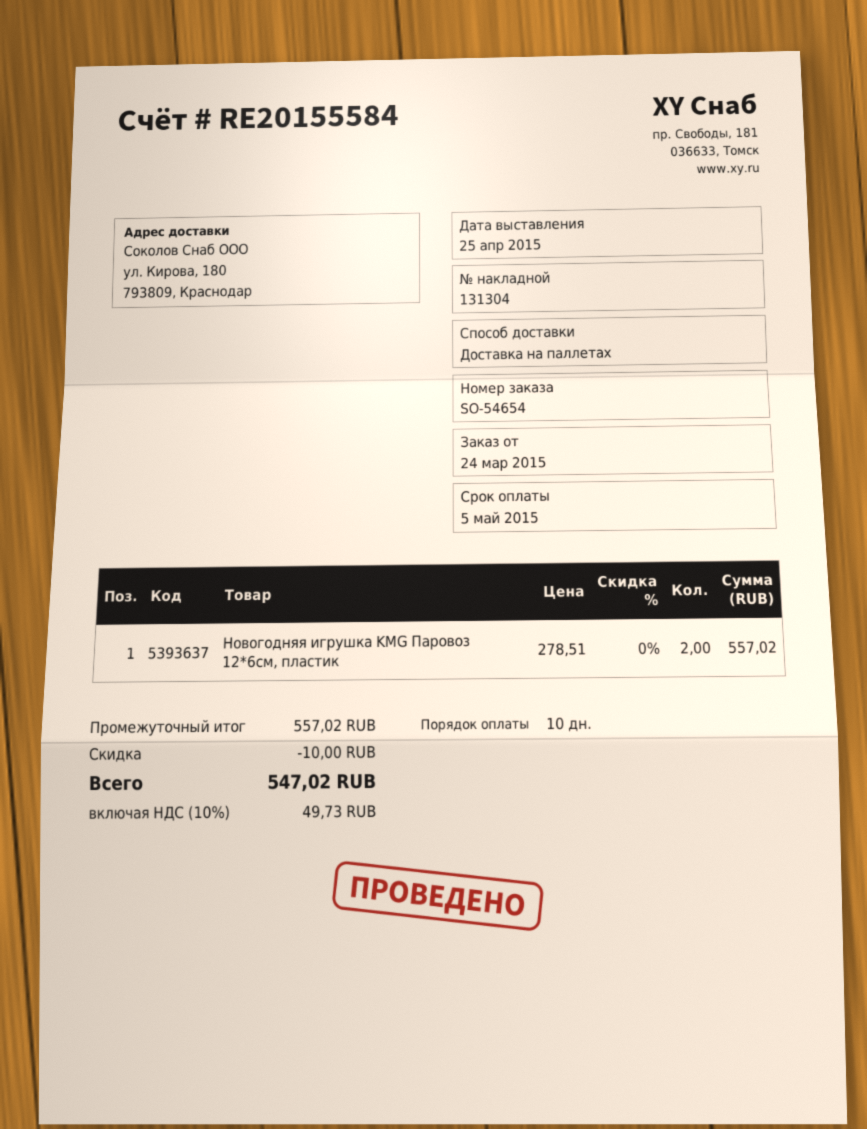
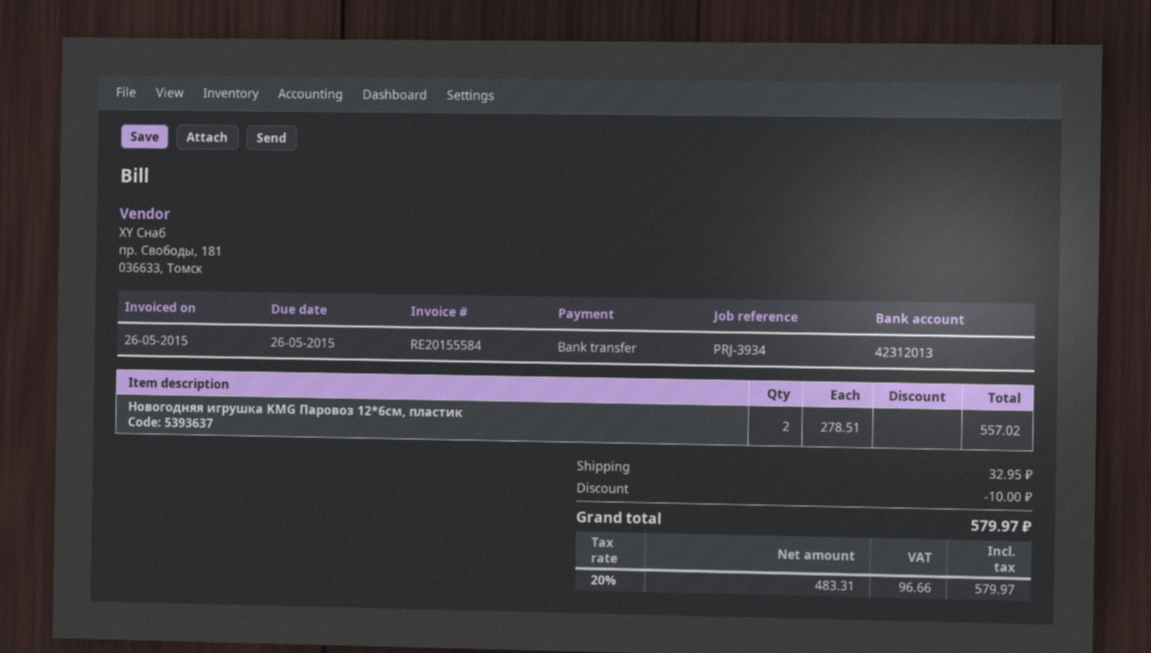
invoice date: 2015-04-25 -> 2015-05-26
due date: 2015-05-05 -> 2015-05-26
shipping: none -> 32.95
tax: 10% = 49.73 -> 20% = 96.66
total: 547.02 -> 579.97

